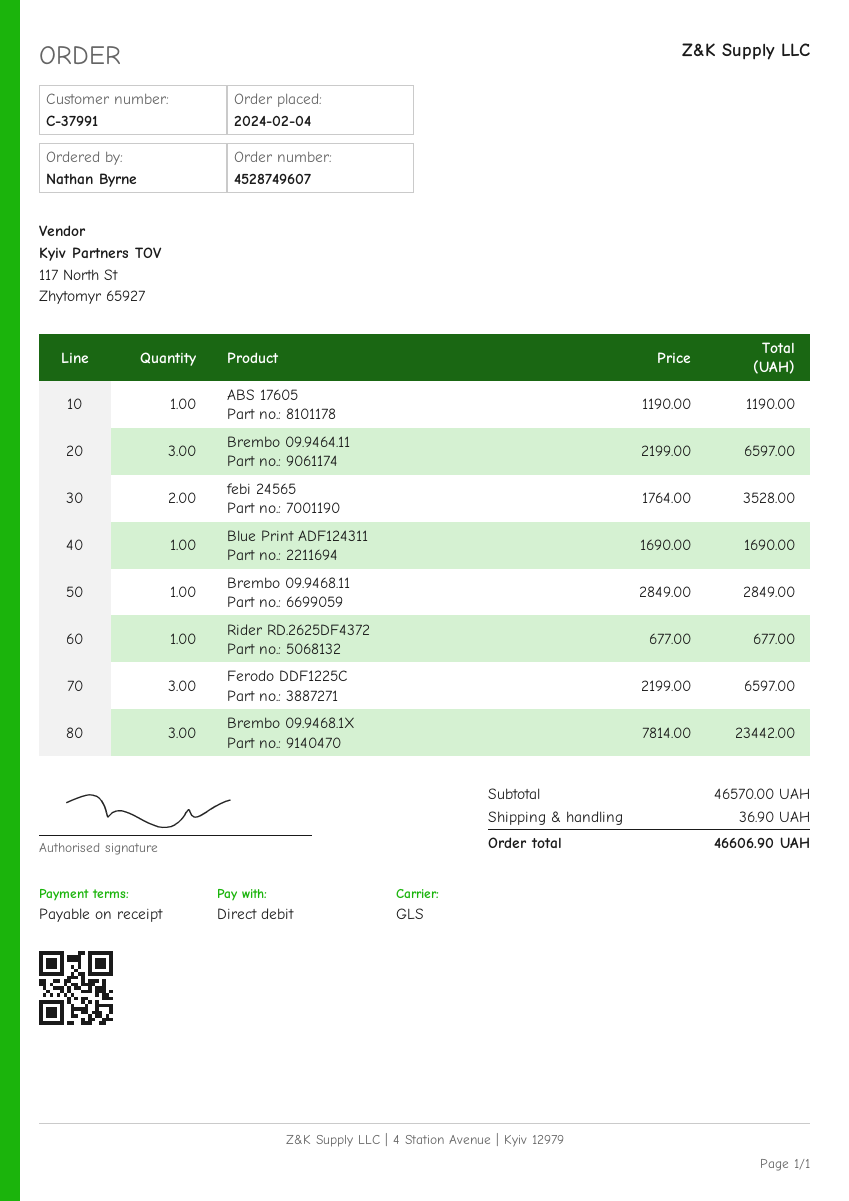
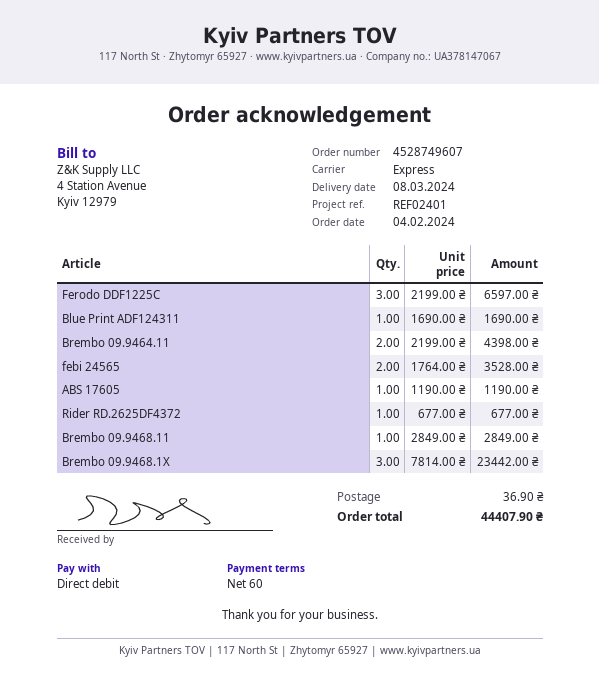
payment terms: on receipt -> 60 days
shipping method: GLS -> express
Brembo 09.9464.11: 3 x 2199.00 = 6597.00 -> 2 x 2199.00 = 4398.00
total: 46606.90 -> 44407.90

